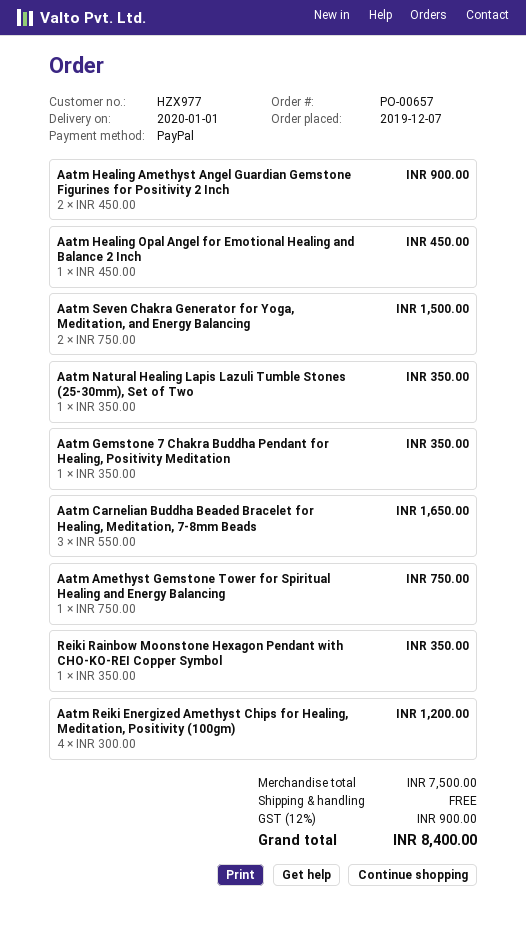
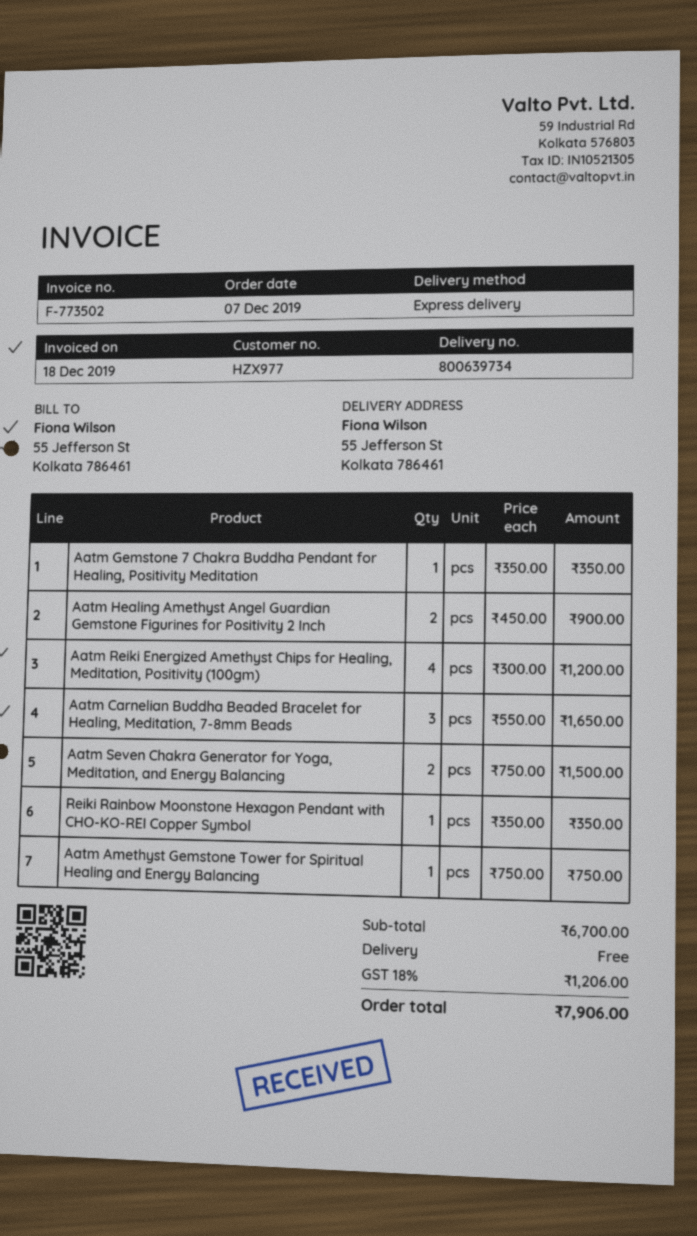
Aatm Healing Opal Angel for Emotional Healing and Balance 2 Inch: 1 x 450.00 = 450.00 -> none
Aatm Natural Healing Lapis Lazuli Tumble Stones (25-30mm), Set of Two: 1 x 350.00 = 350.00 -> none
subtotal: 7500.00 -> 6700.00
tax: 12% = 900.00 -> 18% = 1206.00
total: 8400.00 -> 7906.00

